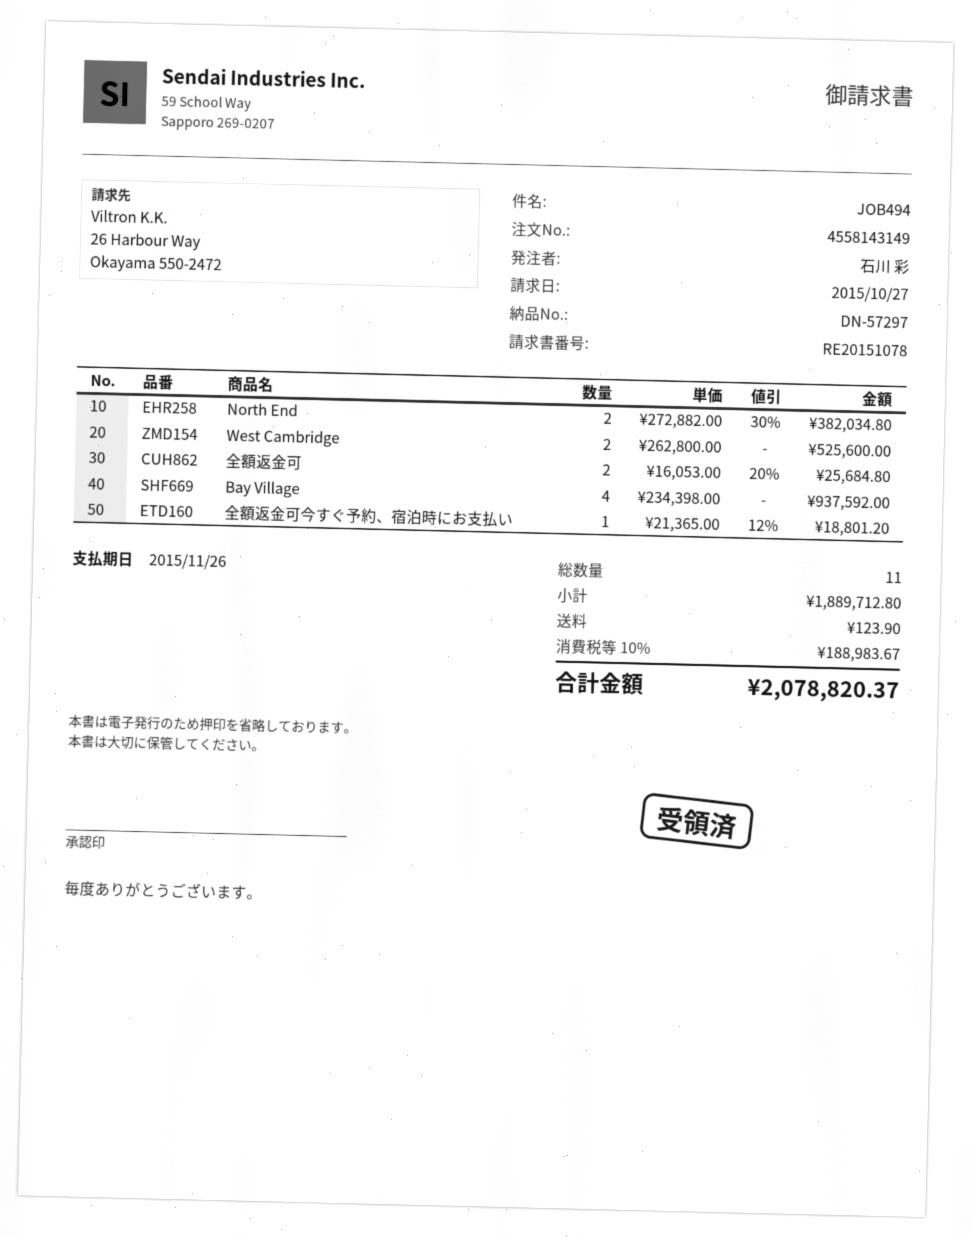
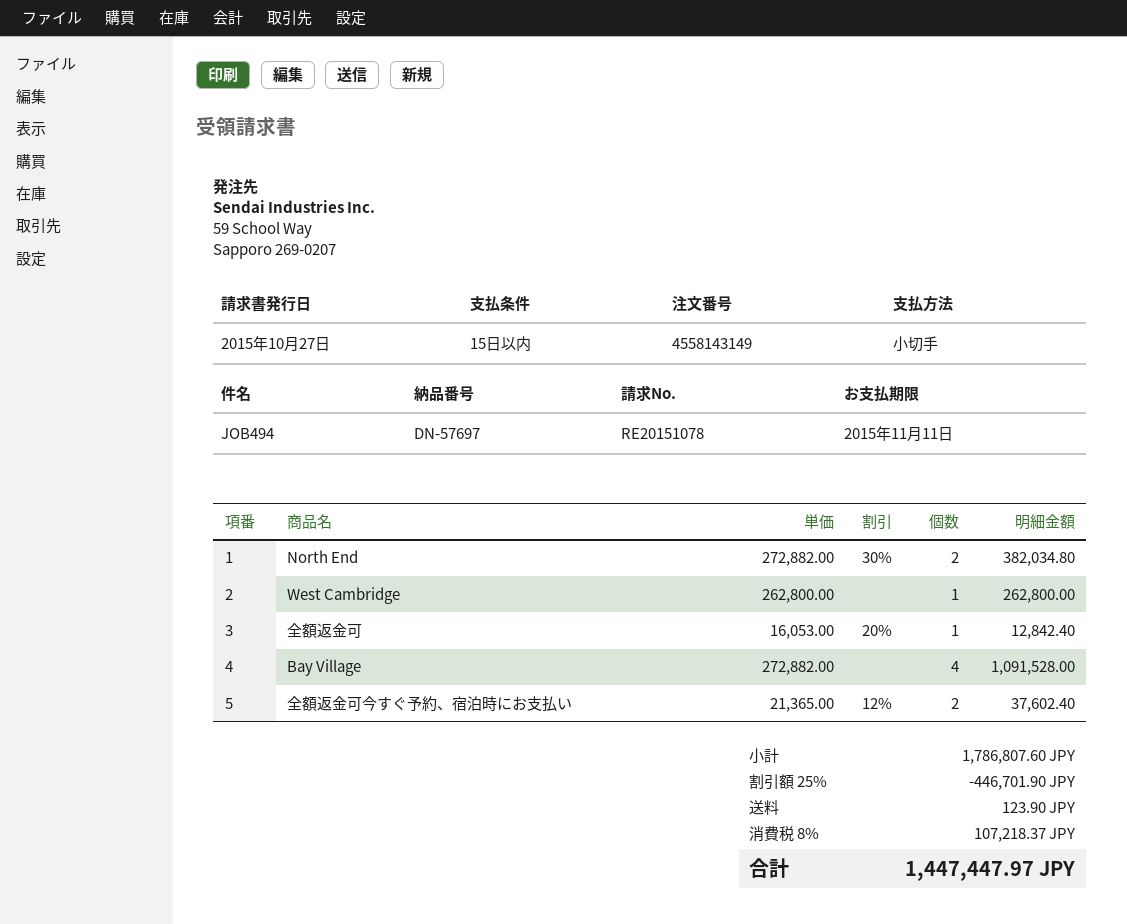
delivery note number: DN-57297 -> DN-57697
due date: 2015-11-26 -> 2015-11-11
West Cambridge: 2 x 262800.00 = 525600.00 -> 1 x 262800.00 = 262800.00
全額返金可: 2 x 16053.00 - 20% = 25684.80 -> 1 x 16053.00 - 20% = 12842.40
Bay Village: 4 x 234398.00 = 937592.00 -> 4 x 272882.00 = 1091528.00
全額返金可今すぐ予約、宿泊時にお支払い: 1 x 21365.00 - 12% = 18801.20 -> 2 x 21365.00 - 12% = 37602.40
subtotal: 1889712.80 -> 1786807.60
discount: none -> 25% = 446701.90
tax: 10% = 188983.67 -> 8% = 107218.37
total: 2078820.37 -> 1447447.97

